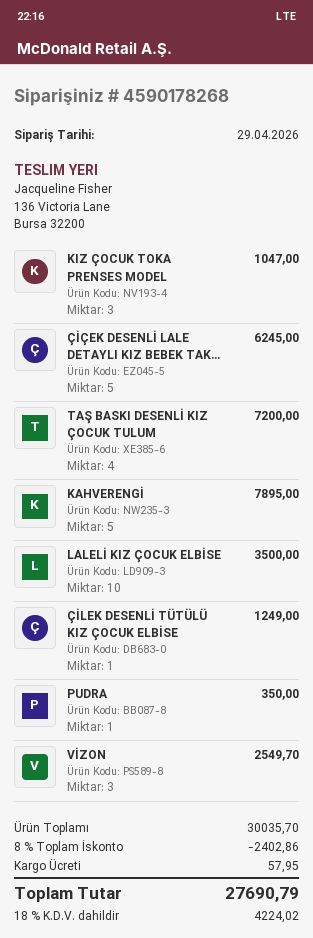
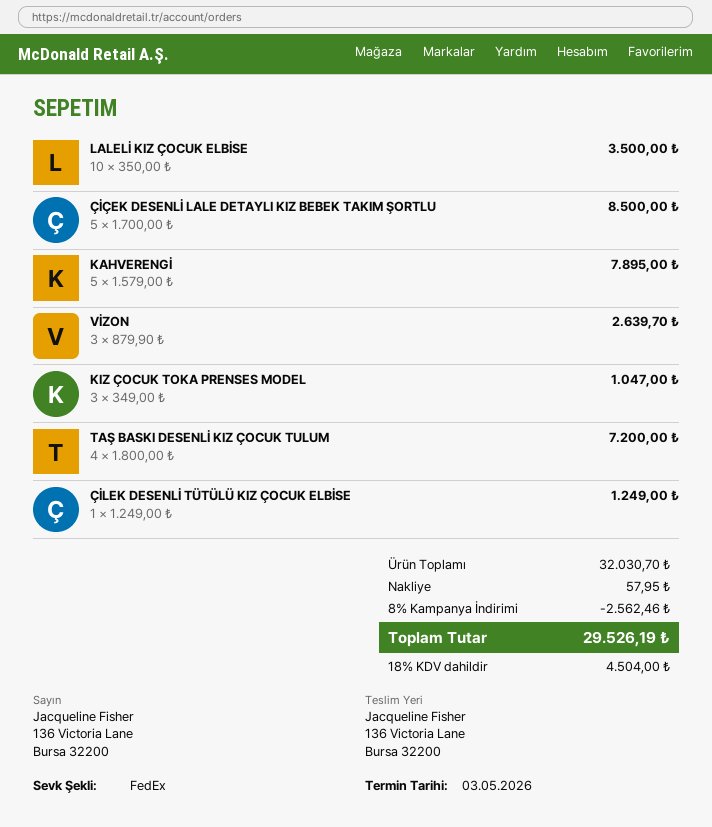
ÇİÇEK DESENLİ LALE DETAYLI KIZ BEBEK TAK...: 5 for 6245.00 -> 5 for 8500.00
PUDRA: 1 for 350.00 -> none
VİZON: 3 for 2549.70 -> 3 for 2639.70
subtotal: 30035.70 -> 32030.70
discount: 8% = 2402.86 -> 8% = 2562.46
tax: 18% = 4224.02 -> 18% = 4504.00
total: 27690.79 -> 29526.19

